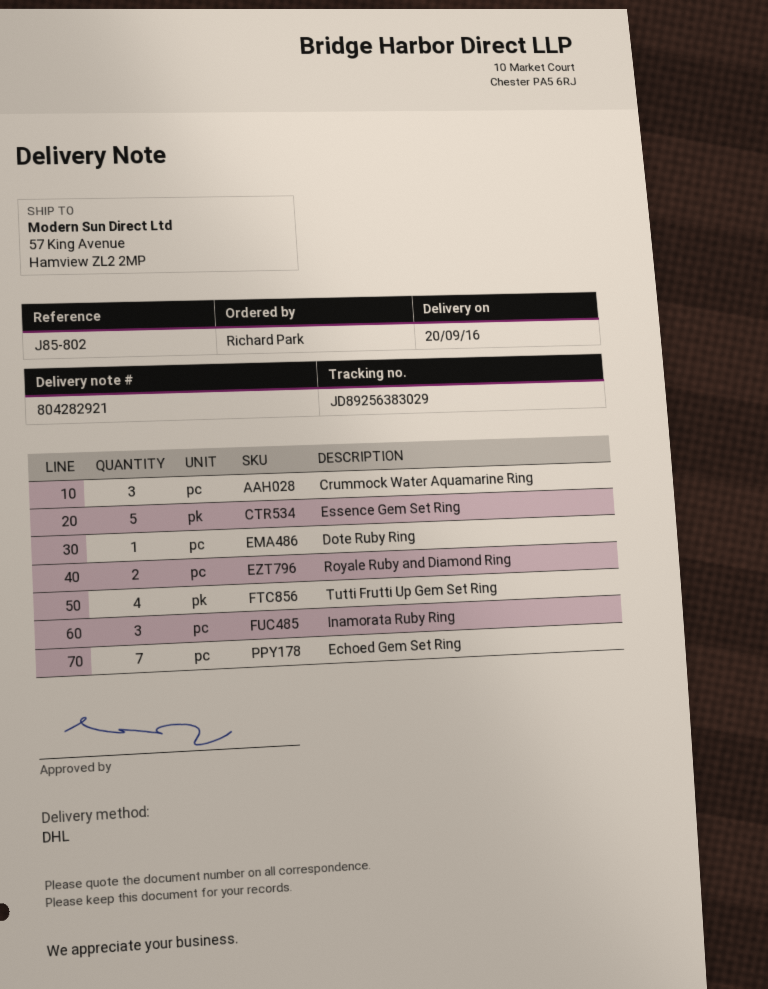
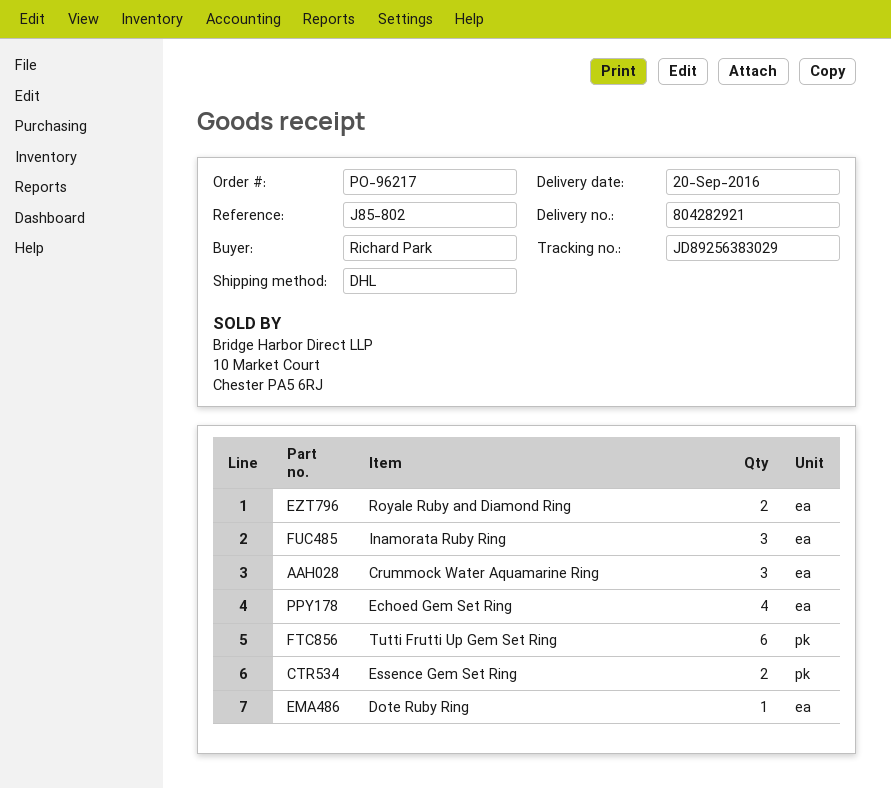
Essence Gem Set Ring: 5 -> 2
Tutti Frutti Up Gem Set Ring: 4 -> 6
Echoed Gem Set Ring: 7 -> 4

